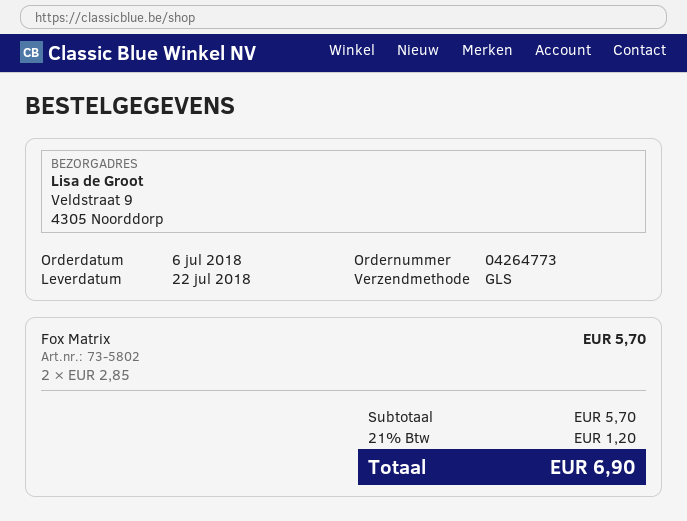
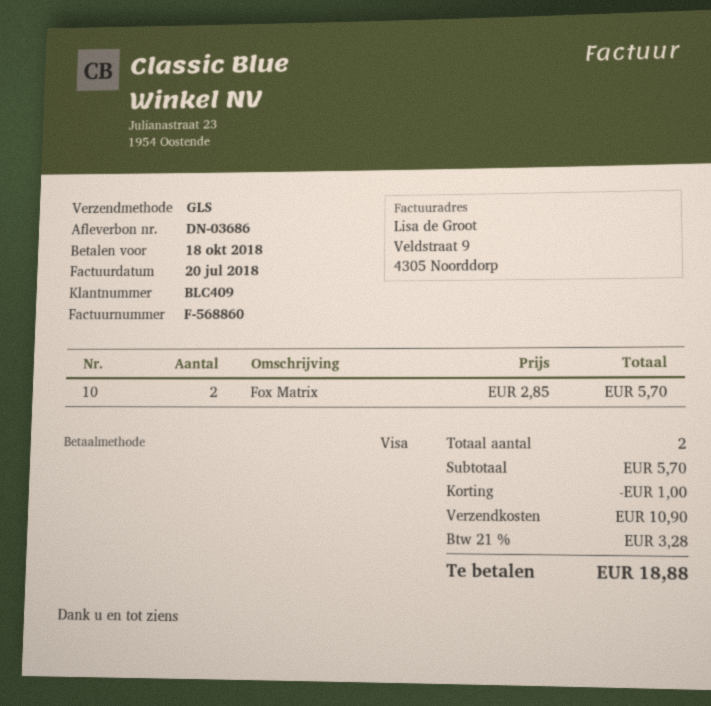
discount: none -> 1.00
shipping: none -> 10.90
tax: 21% = 1.20 -> 21% = 3.28
total: 6.90 -> 18.88

